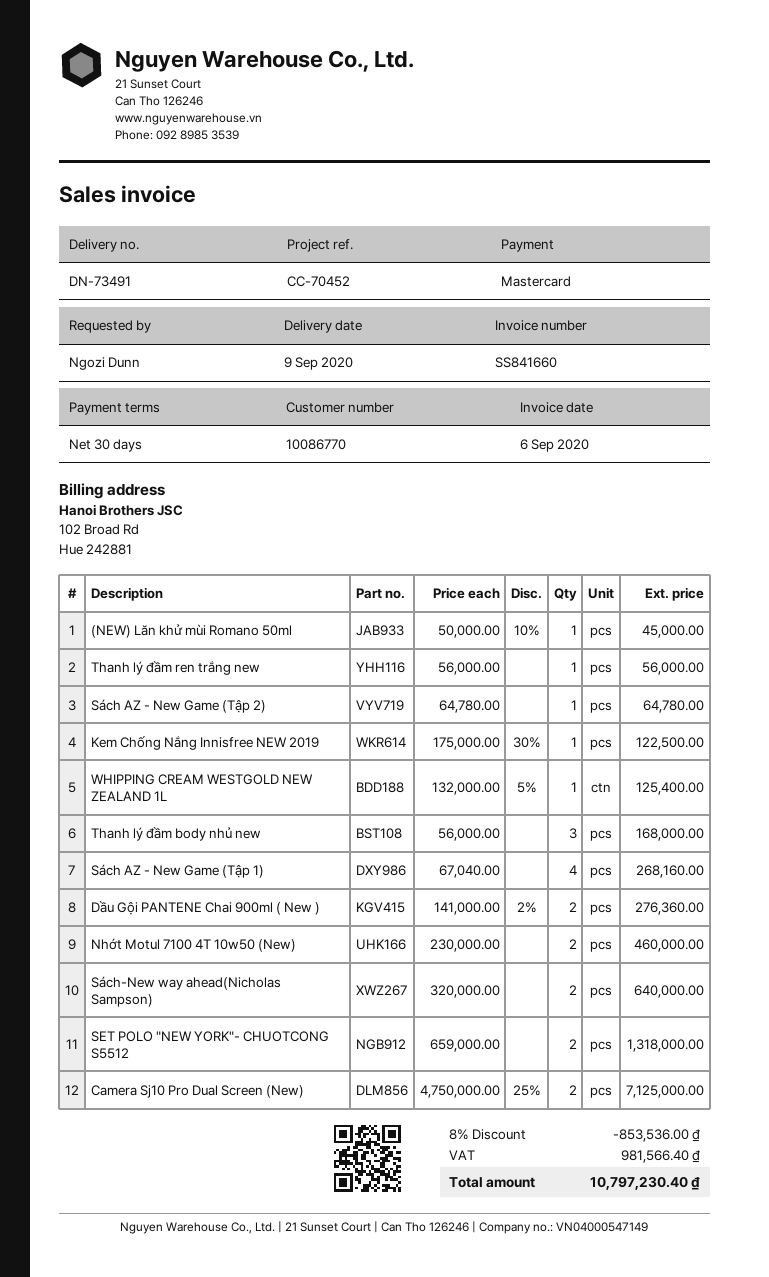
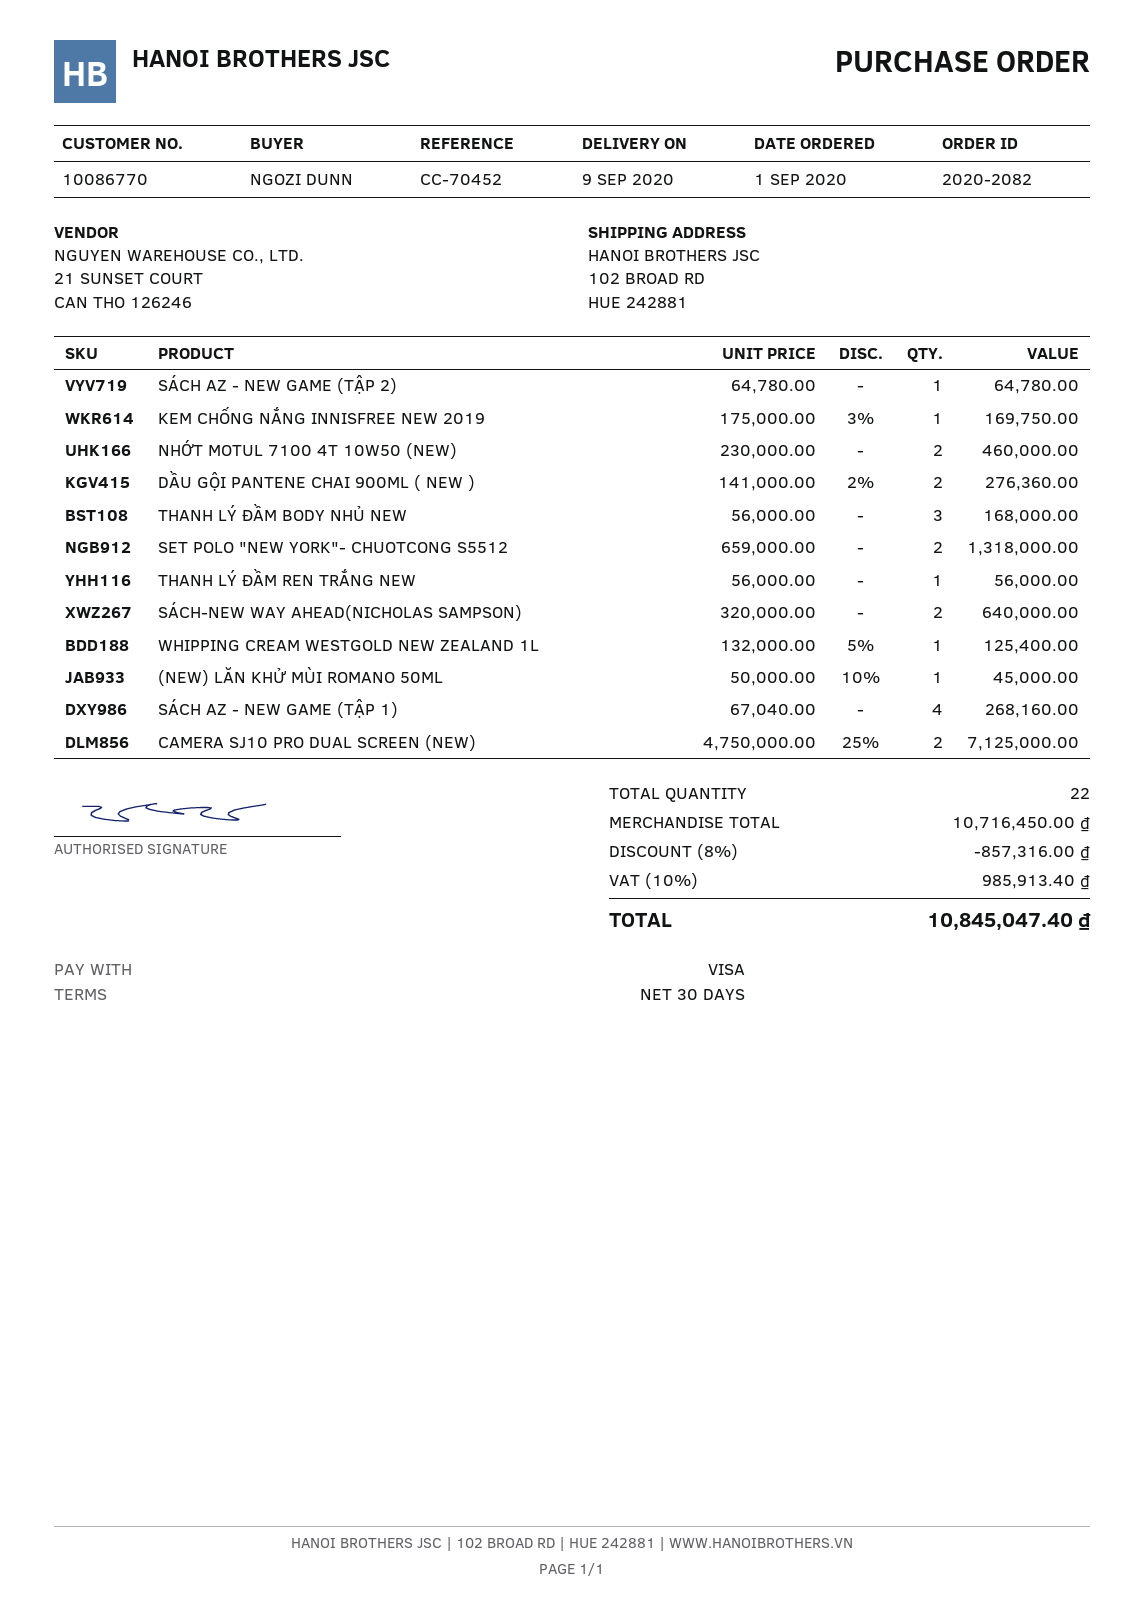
payment method: Mastercard -> Visa
Kem Chống Nắng Innisfree NEW 2019: 1 x 175000.00 - 30% = 122500.00 -> 1 x 175000.00 - 3% = 169750.00
discount: 8% = 853536.00 -> 8% = 857316.00
tax: 981566.40 -> 985913.40
total: 10797230.40 -> 10845047.40

